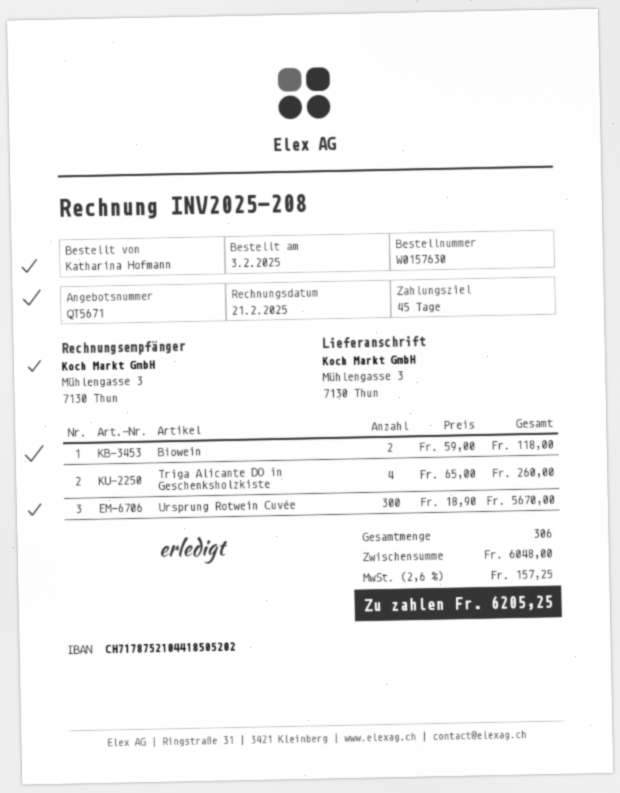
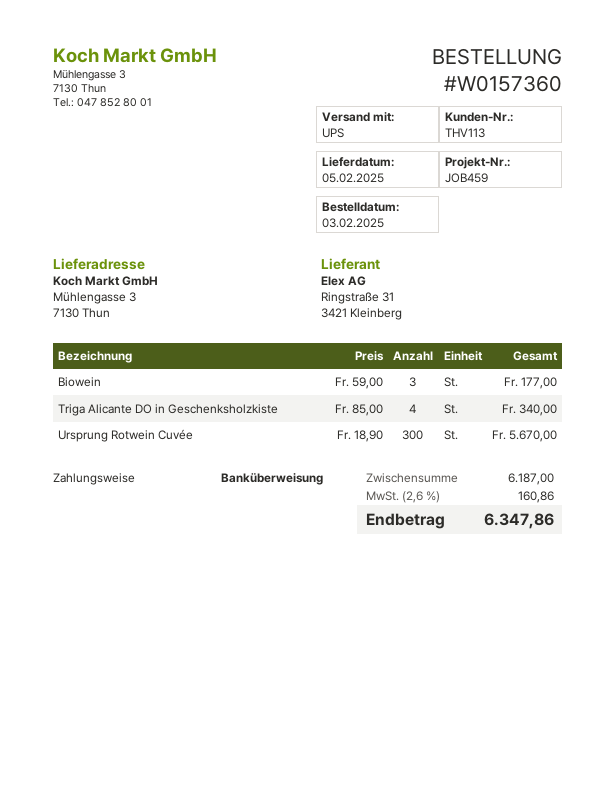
order number: W0157630 -> W0157360
Biowein: 2 x 59.00 = 118.00 -> 3 x 59.00 = 177.00
Triga Alicante DO in Geschenksholzkiste: 4 x 65.00 = 260.00 -> 4 x 85.00 = 340.00
subtotal: 6048.00 -> 6187.00
tax: 2.6% = 157.25 -> 2.6% = 160.86
total: 6205.25 -> 6347.86

